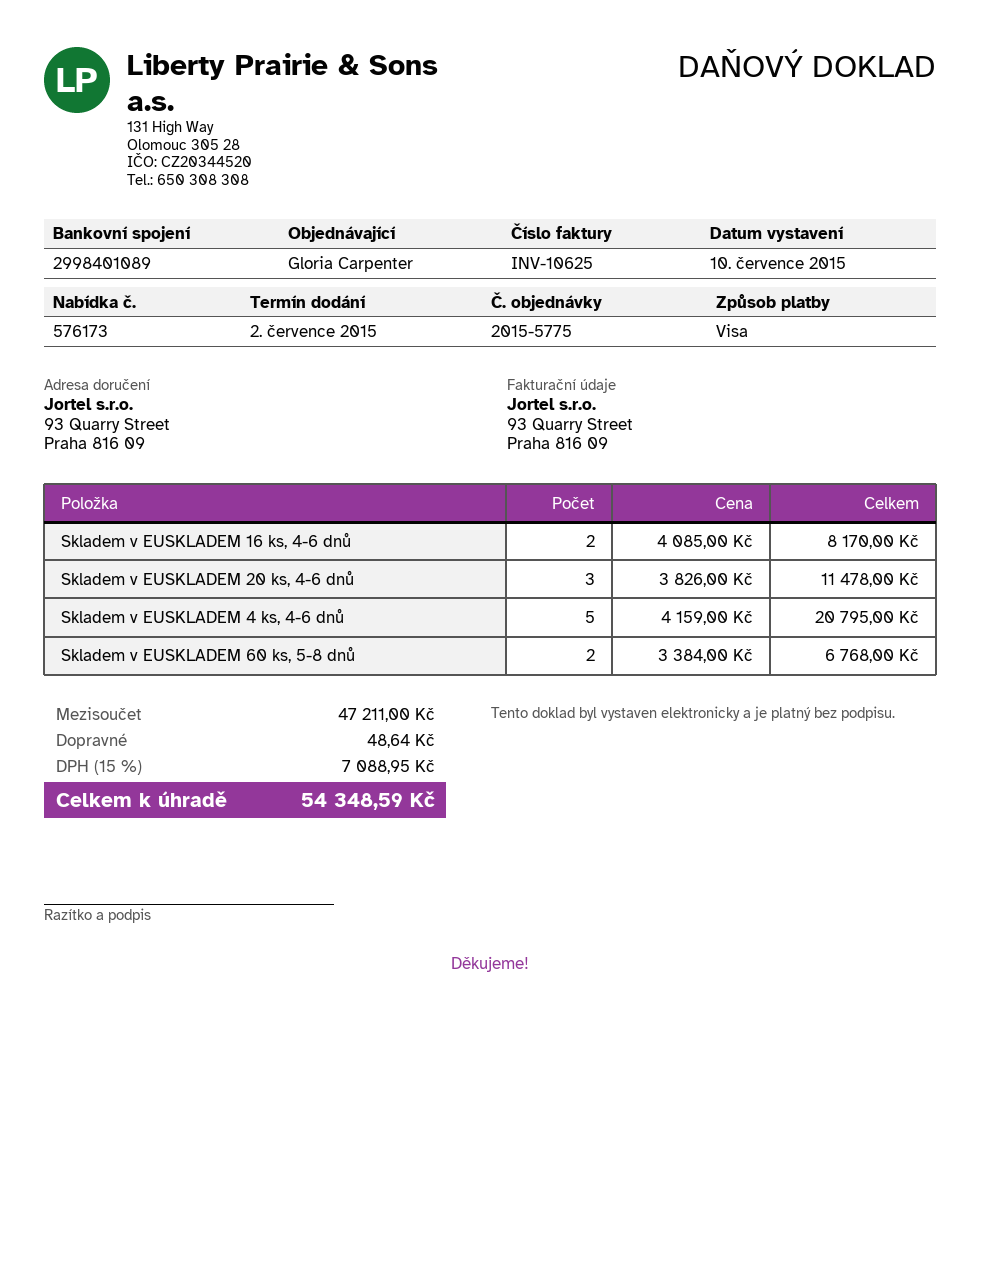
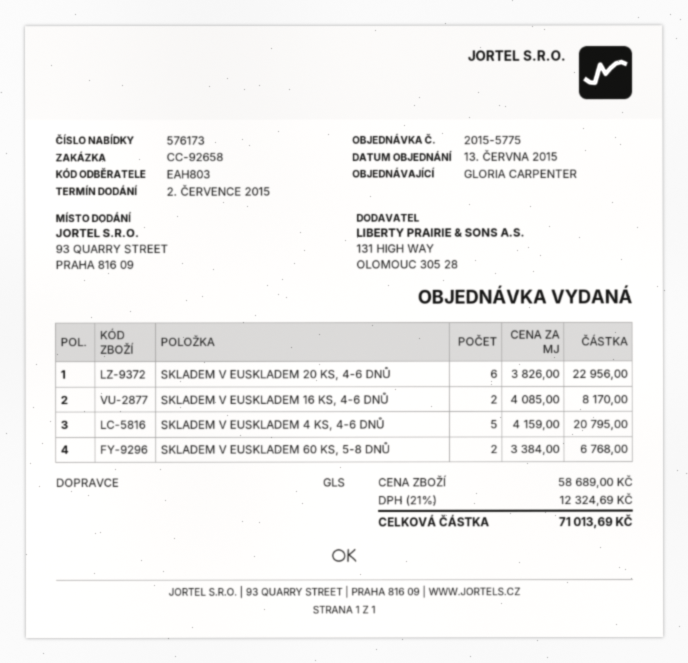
Skladem v EUSKLADEM 20 ks, 4-6 dnů: 3 x 3826.00 = 11478.00 -> 6 x 3826.00 = 22956.00
subtotal: 47211.00 -> 58689.00
shipping: 48.64 -> none
tax: 15% = 7088.95 -> 21% = 12324.69
total: 54348.59 -> 71013.69

